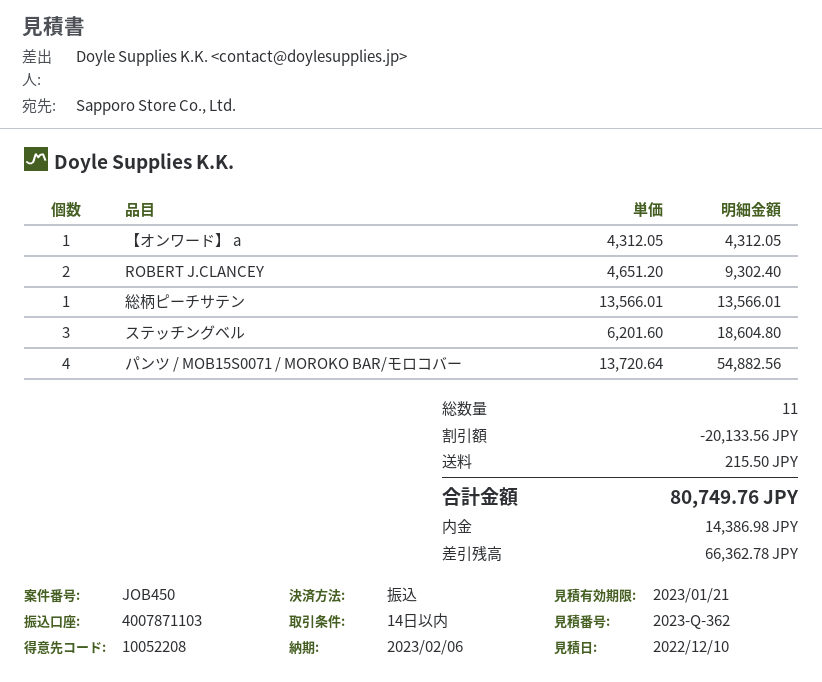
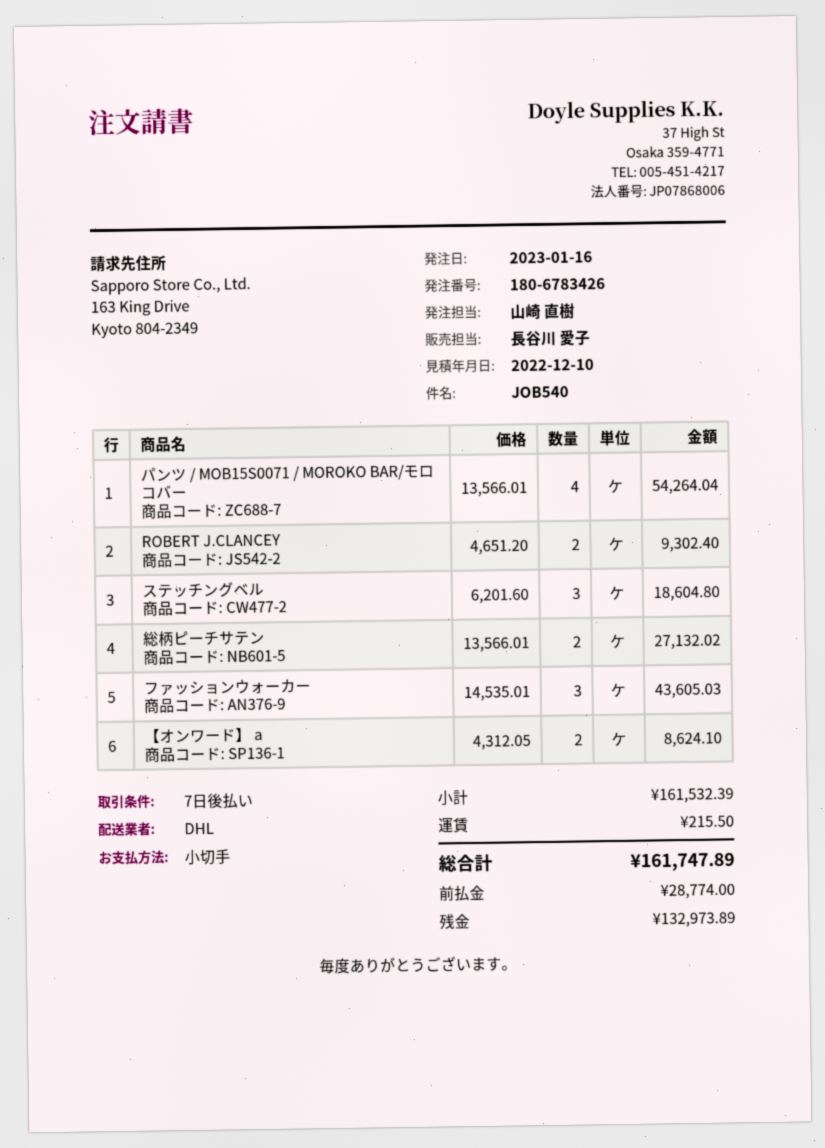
payment terms: 14 days -> 7 days
reference: JOB450 -> JOB540
payment method: bank transfer -> cheque
【オンワード】 a: 1 x 4312.05 = 4312.05 -> 2 x 4312.05 = 8624.10
総柄ピーチサテン: 1 x 13566.01 = 13566.01 -> 2 x 13566.01 = 27132.02
パンツ / MOB15S0071 / MOROKO BAR/モロコバー: 4 x 13720.64 = 54882.56 -> 4 x 13566.01 = 54264.04
ファッションウォーカー: none -> 3 x 14535.01 = 43605.03
discount: 20133.56 -> none
total: 80749.76 -> 161747.89
deposit: 14386.98 -> 28774.00
balance: 66362.78 -> 132973.89

